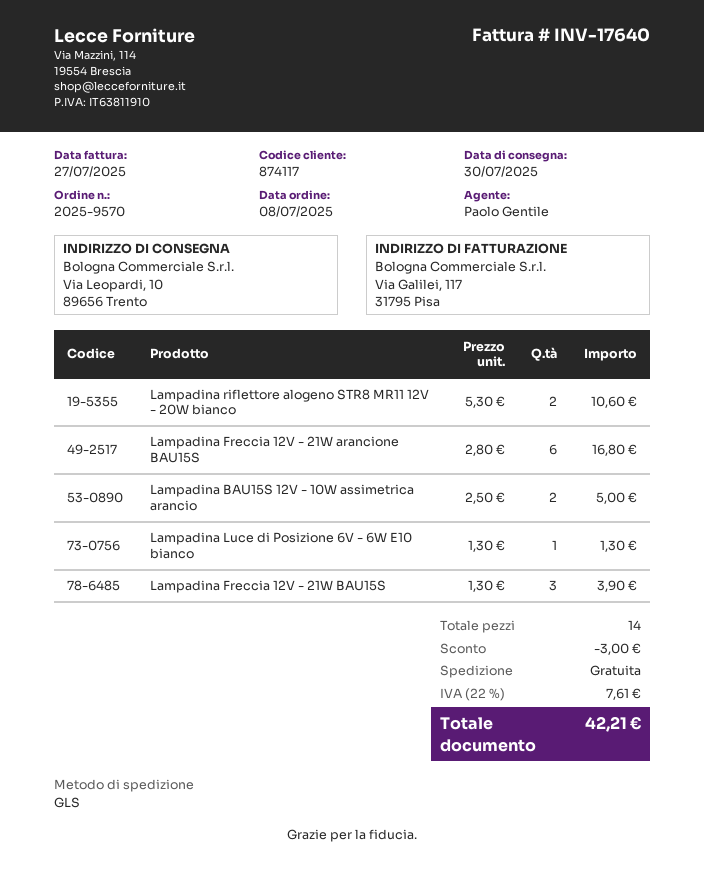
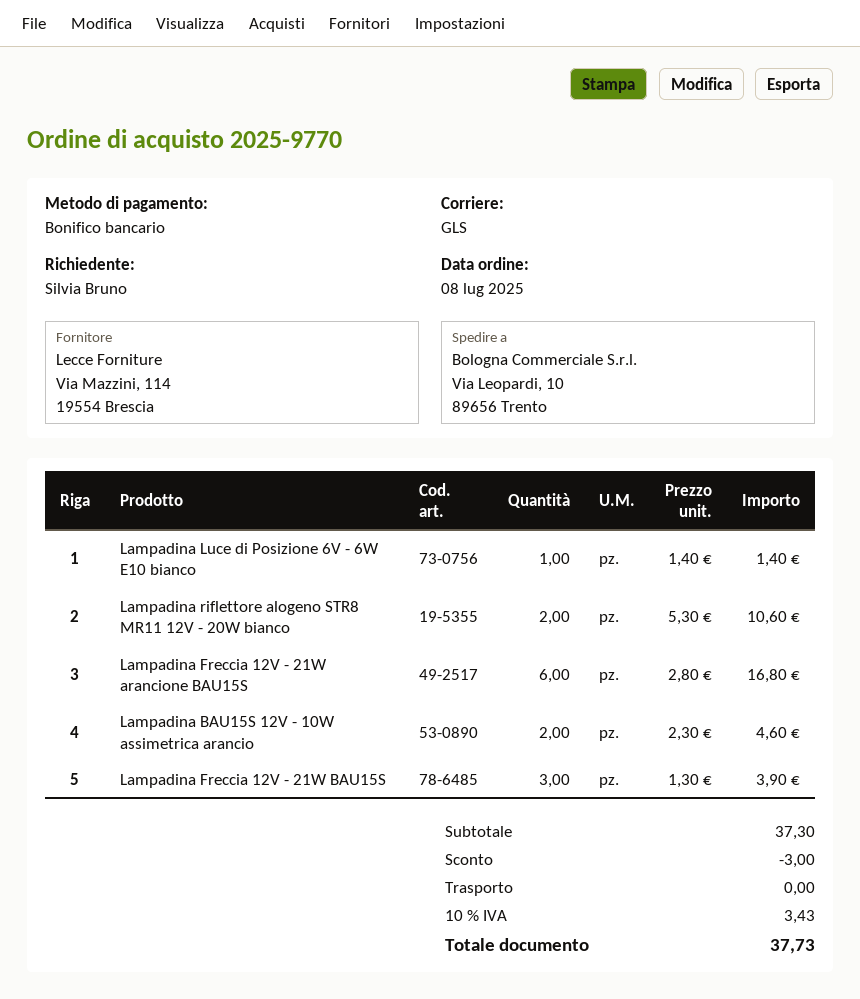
order number: 2025-9570 -> 2025-9770
Lampadina BAU15S 12V - 10W assimetrica arancio: 2 x 2.50 = 5.00 -> 2 x 2.30 = 4.60
Lampadina Luce di Posizione 6V - 6W E10 bianco: 1 x 1.30 = 1.30 -> 1 x 1.40 = 1.40
tax: 22% = 7.61 -> 10% = 3.43
total: 42.21 -> 37.73

